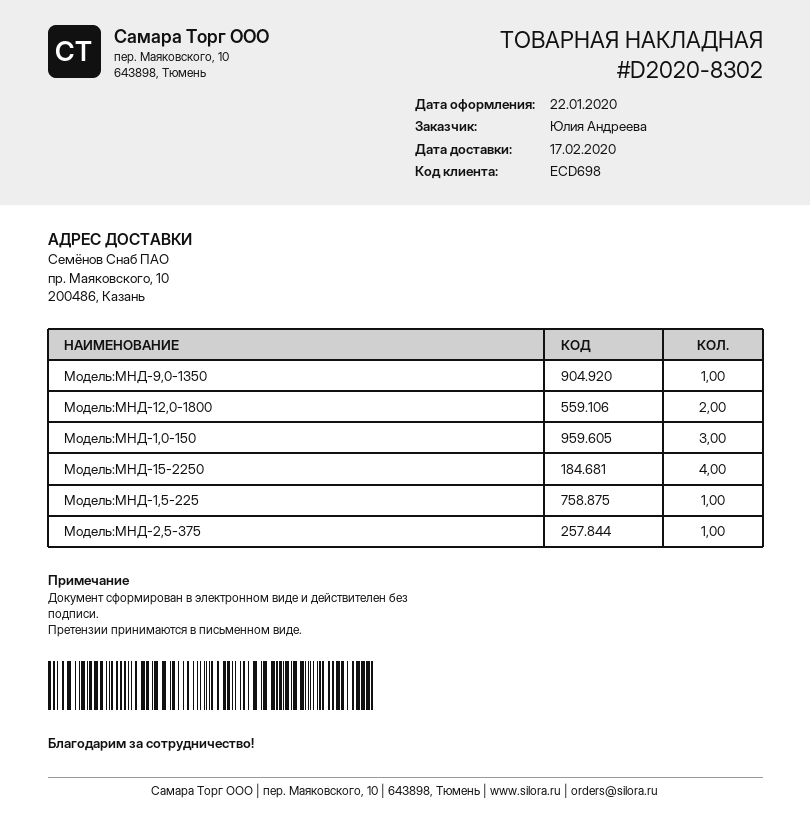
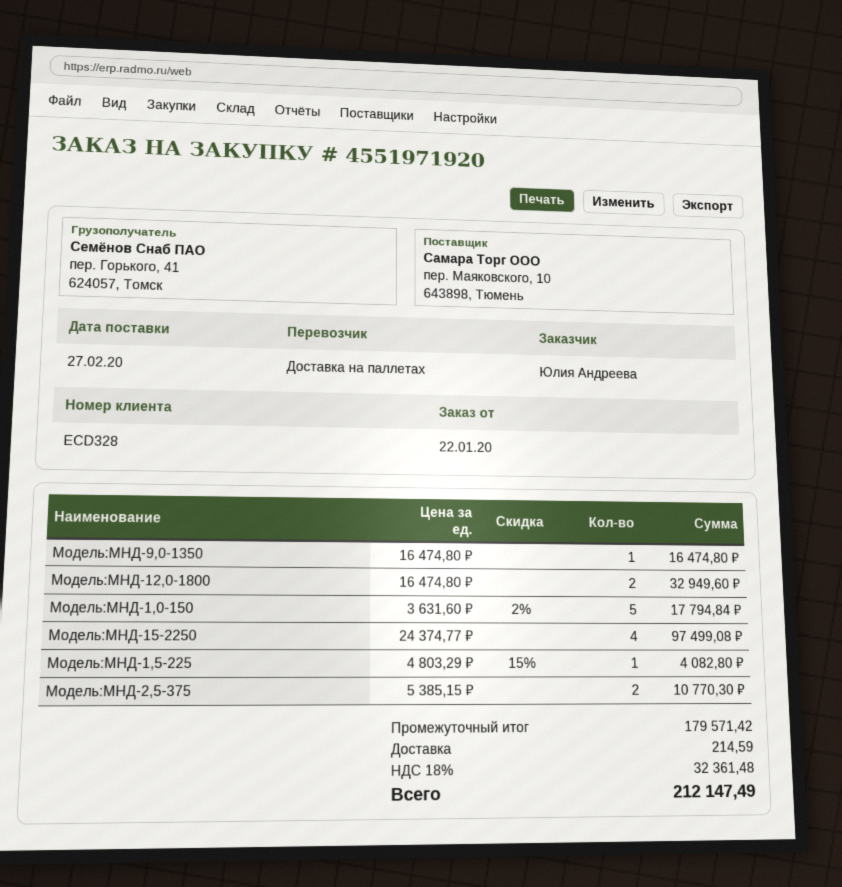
delivery date: 2020-02-17 -> 2020-02-27
customer number: ECD698 -> ECD328
ship to: пр. Маяковского, 10, 200486, Казань -> пер. Горького, 41, 624057, Томск
Модель:МНД-1,0-150: 3 -> 5
Модель:МНД-2,5-375: 1 -> 2

